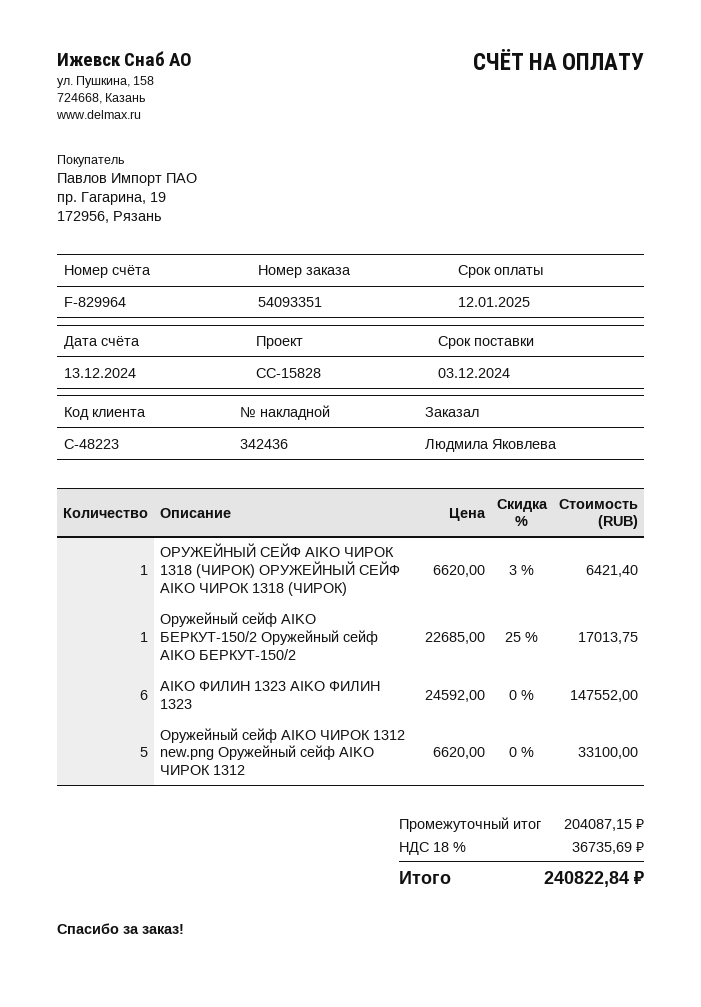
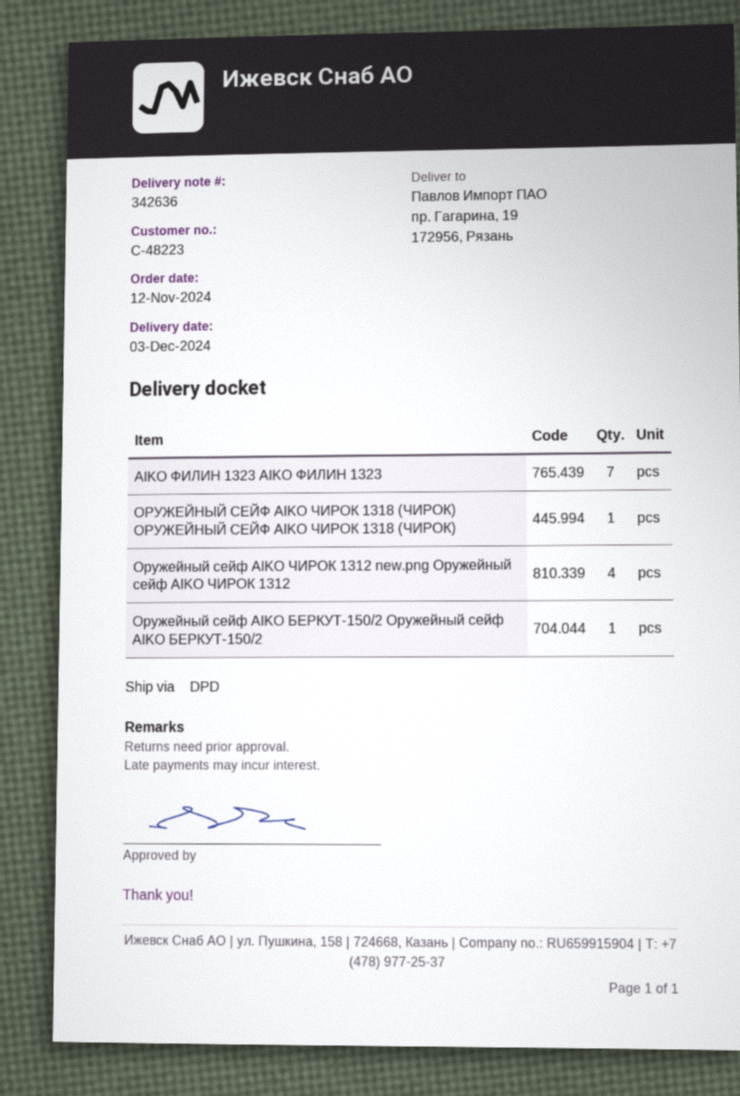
delivery note number: 342436 -> 342636
AIKO ФИЛИН 1323 AIKO ФИЛИН 1323: 6 -> 7
Оружейный сейф AIKO ЧИРОК 1312 new.png Оружейный сейф AIKO ЧИРОК 1312: 5 -> 4

